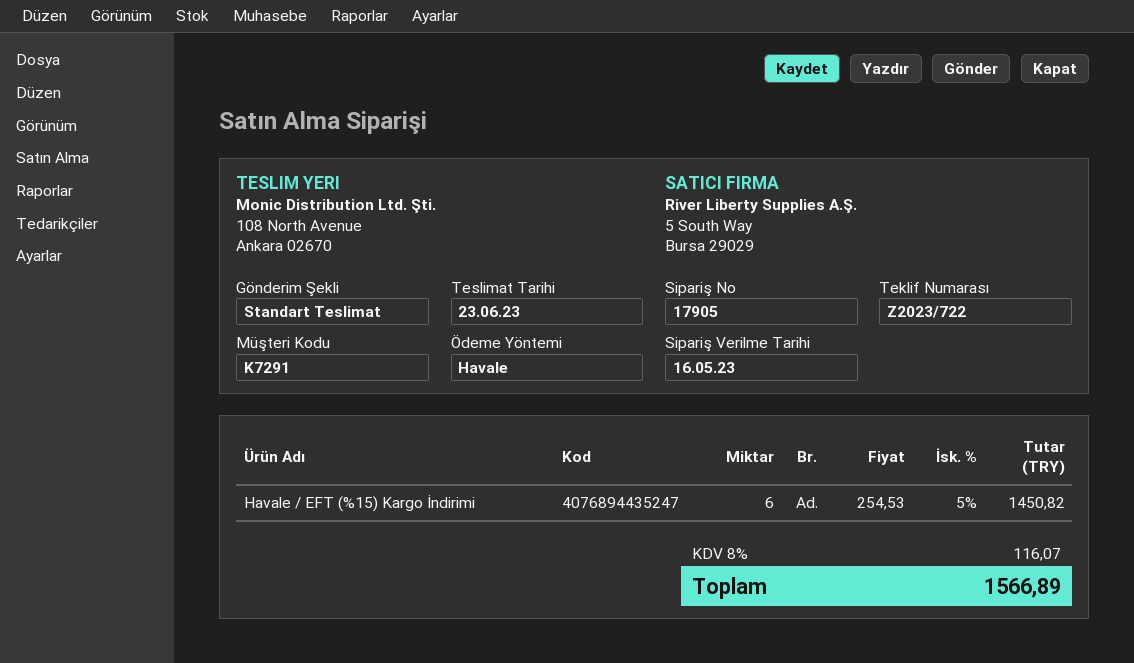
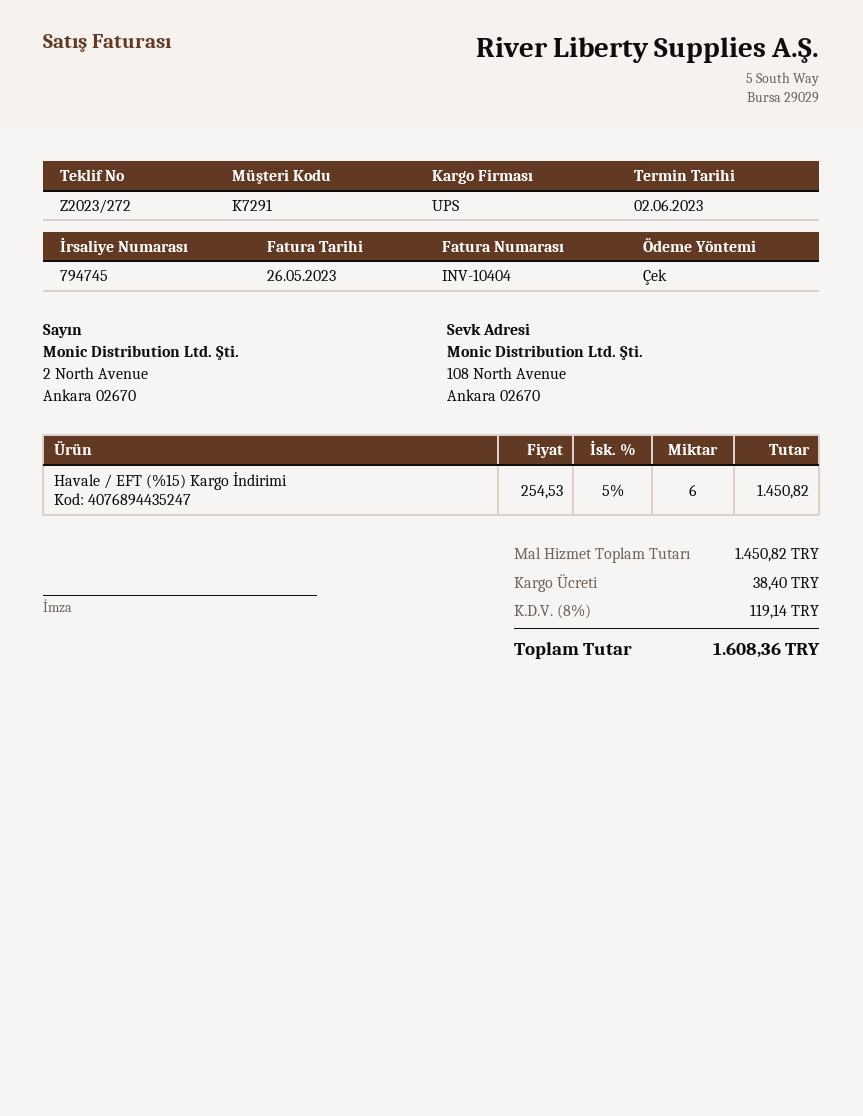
quote number: Z2023/722 -> Z2023/272
delivery date: 2023-06-23 -> 2023-06-02
payment method: bank transfer -> cheque
shipping method: standard -> UPS
shipping: none -> 38.40
tax: 8% = 116.07 -> 8% = 119.14
total: 1566.89 -> 1608.36

